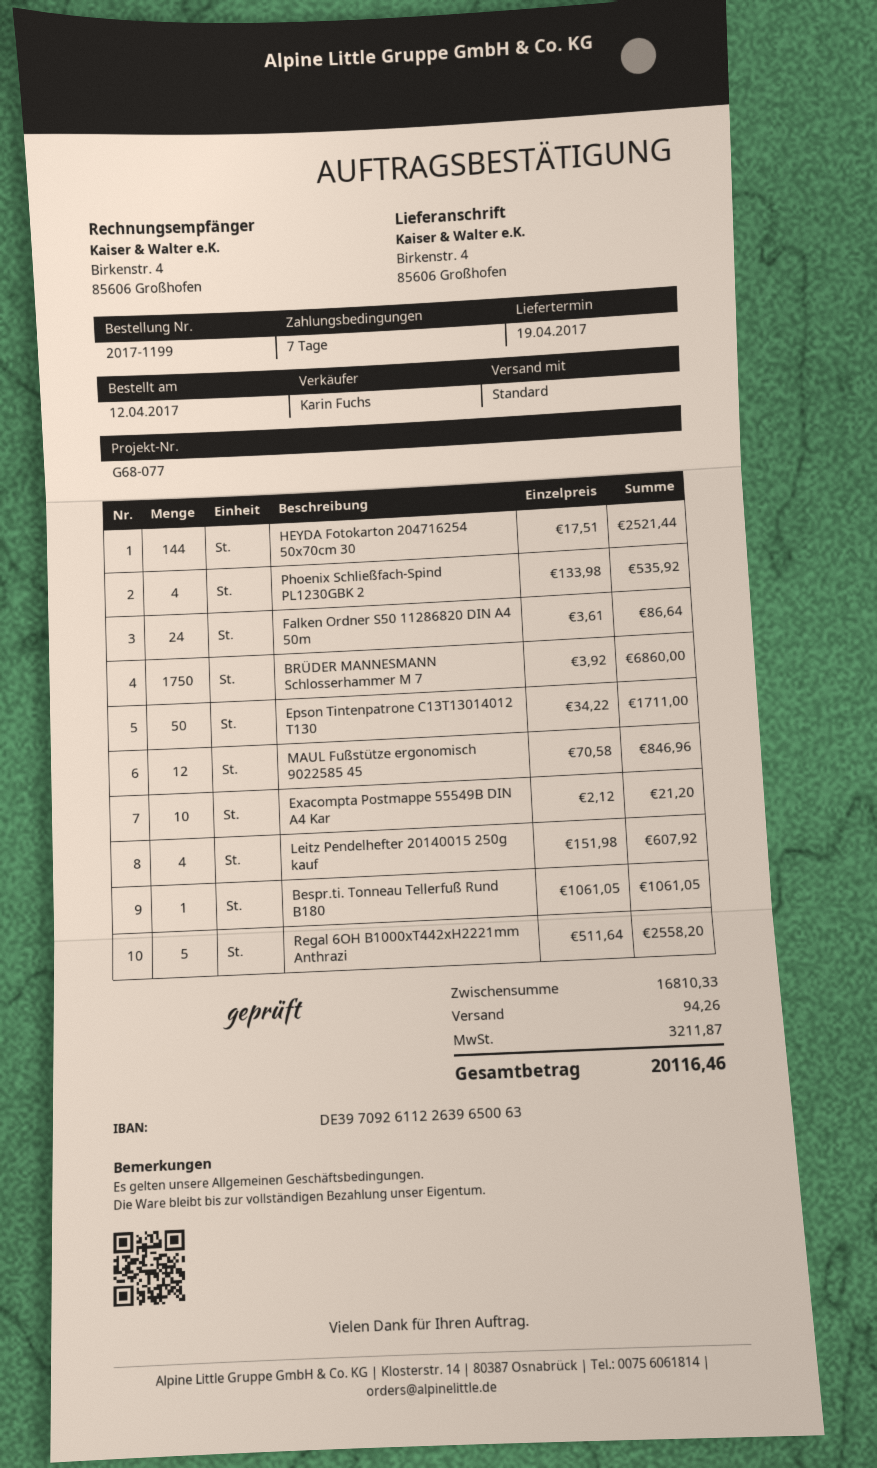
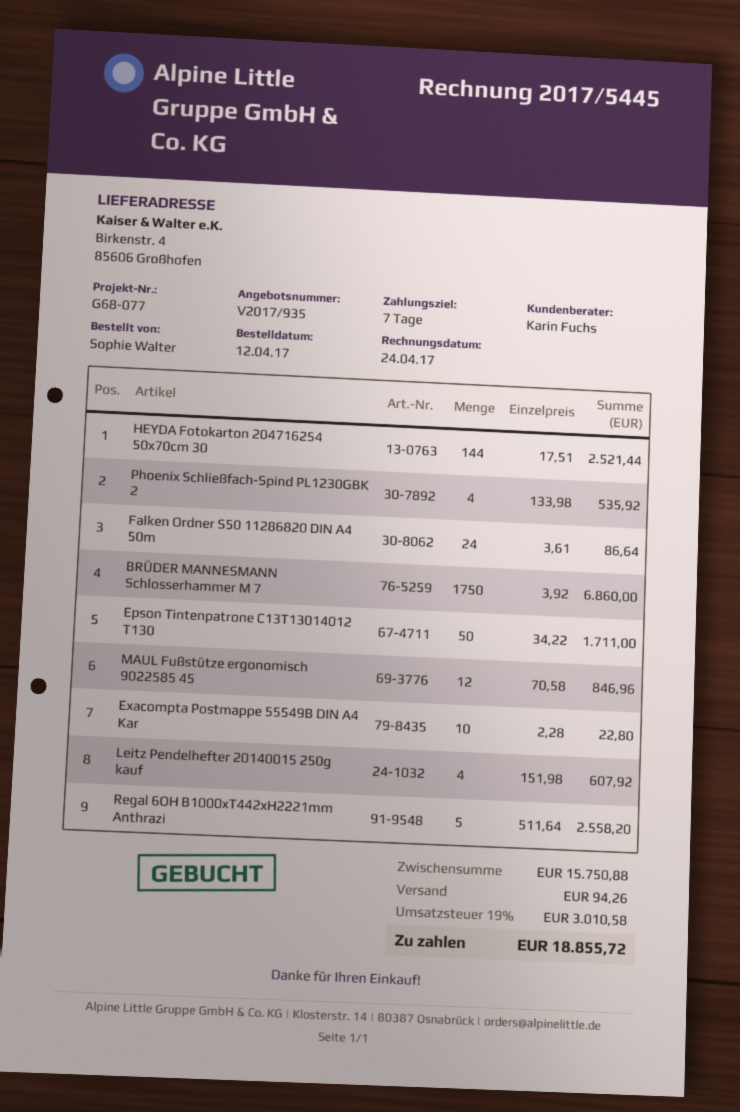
Exacompta Postmappe 55549B DIN A4 Kar: 10 x 2.12 = 21.20 -> 10 x 2.28 = 22.80
Bespr.ti. Tonneau Tellerfuß Rund B180: 1 x 1061.05 = 1061.05 -> none
subtotal: 16810.33 -> 15750.88
tax: 3211.87 -> 3010.58
total: 20116.46 -> 18855.72

